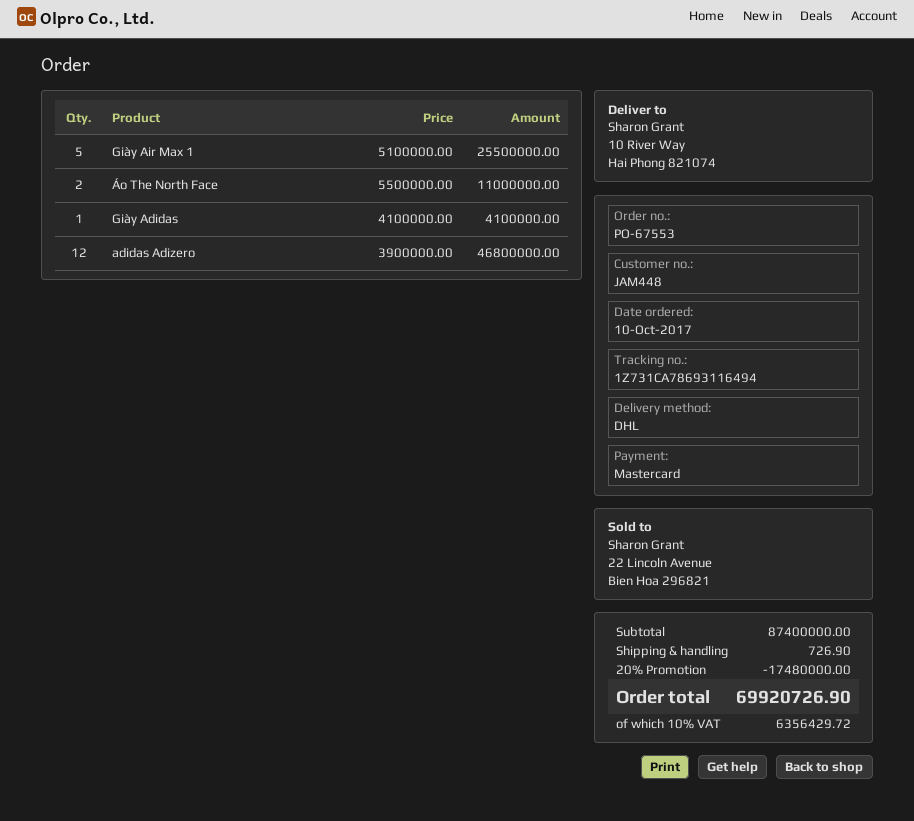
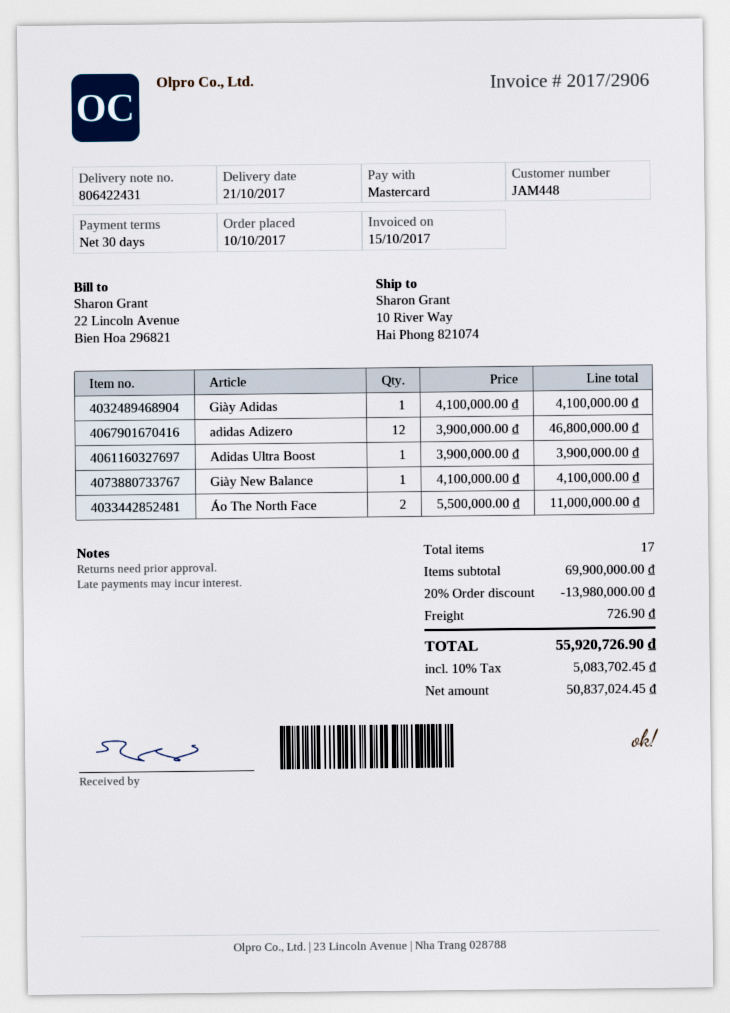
Giày Air Max 1: 5 x 5100000.00 = 25500000.00 -> none
Adidas Ultra Boost: none -> 1 x 3900000.00 = 3900000.00
Giày New Balance: none -> 1 x 4100000.00 = 4100000.00
subtotal: 87400000.00 -> 69900000.00
discount: 20% = 17480000.00 -> 20% = 13980000.00
tax: 10% = 6356429.72 -> 10% = 5083702.45
total: 69920726.90 -> 55920726.90

